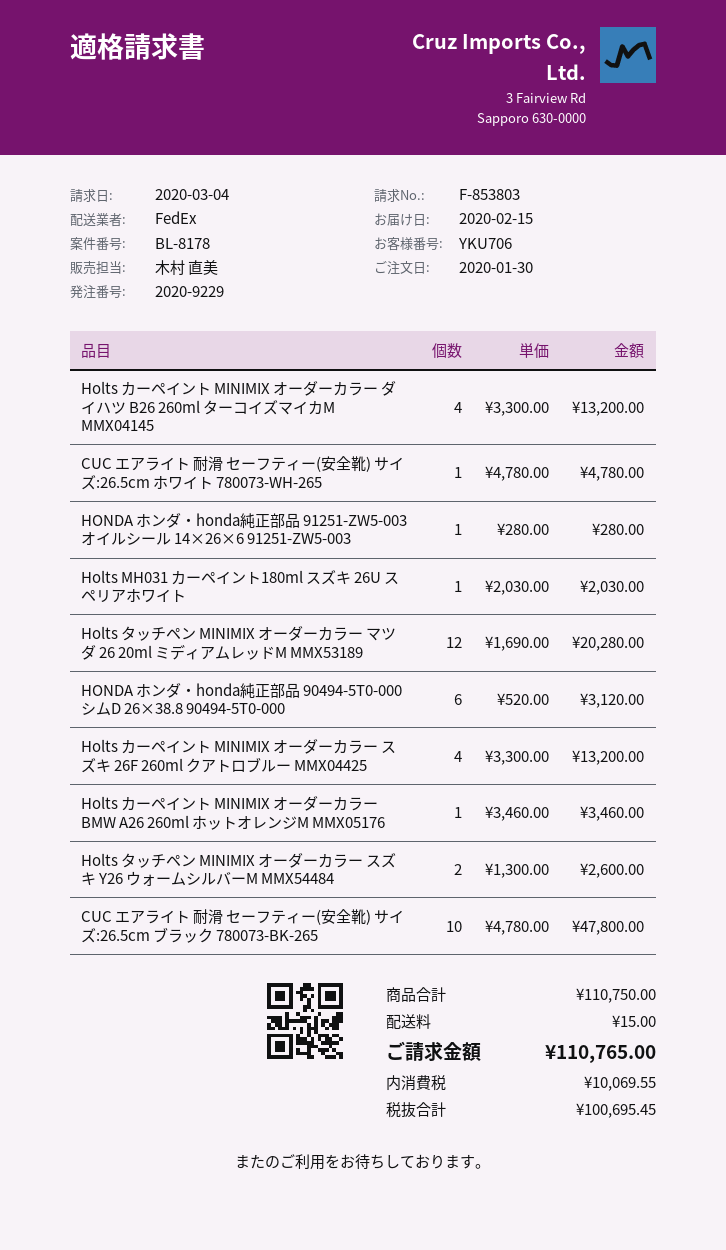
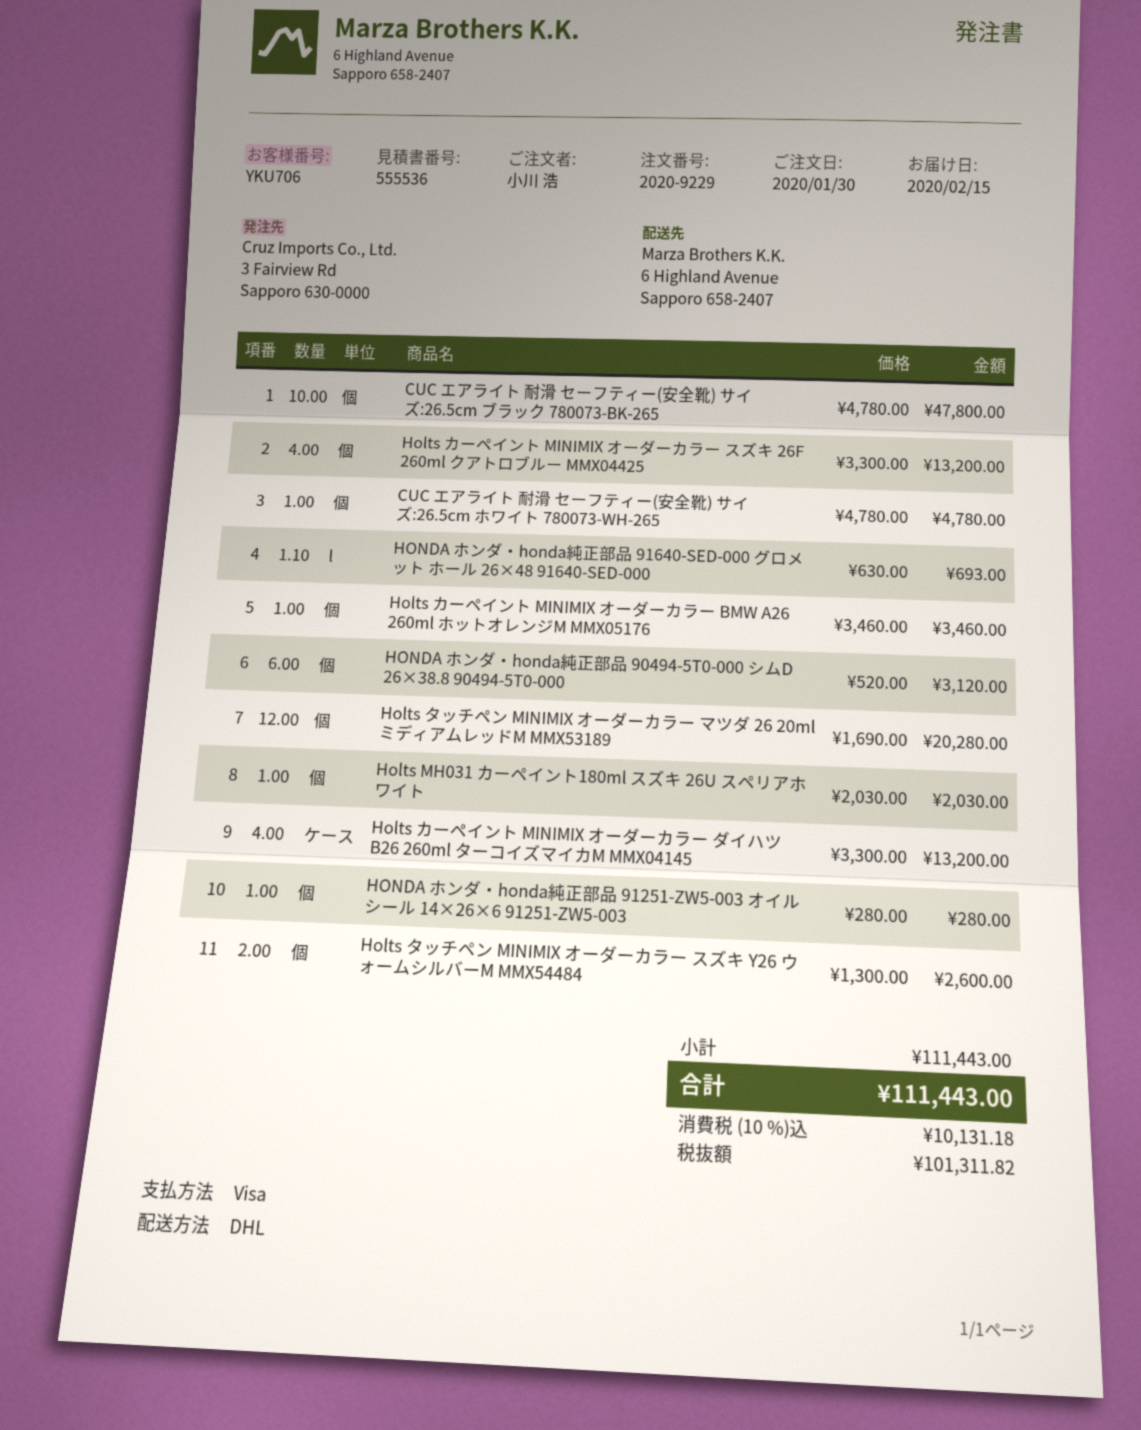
shipping method: FedEx -> DHL
HONDA ホンダ・honda純正部品 91640-SED-000 グロメット ホール 26×48 91640-SED-000: none -> 1.1 x 630.00 = 693.00
subtotal: 110750.00 -> 111443.00
shipping: 15.00 -> none
net: 100695.45 -> 101311.82
tax: 10069.55 -> 10131.18
total: 110765.00 -> 111443.00

